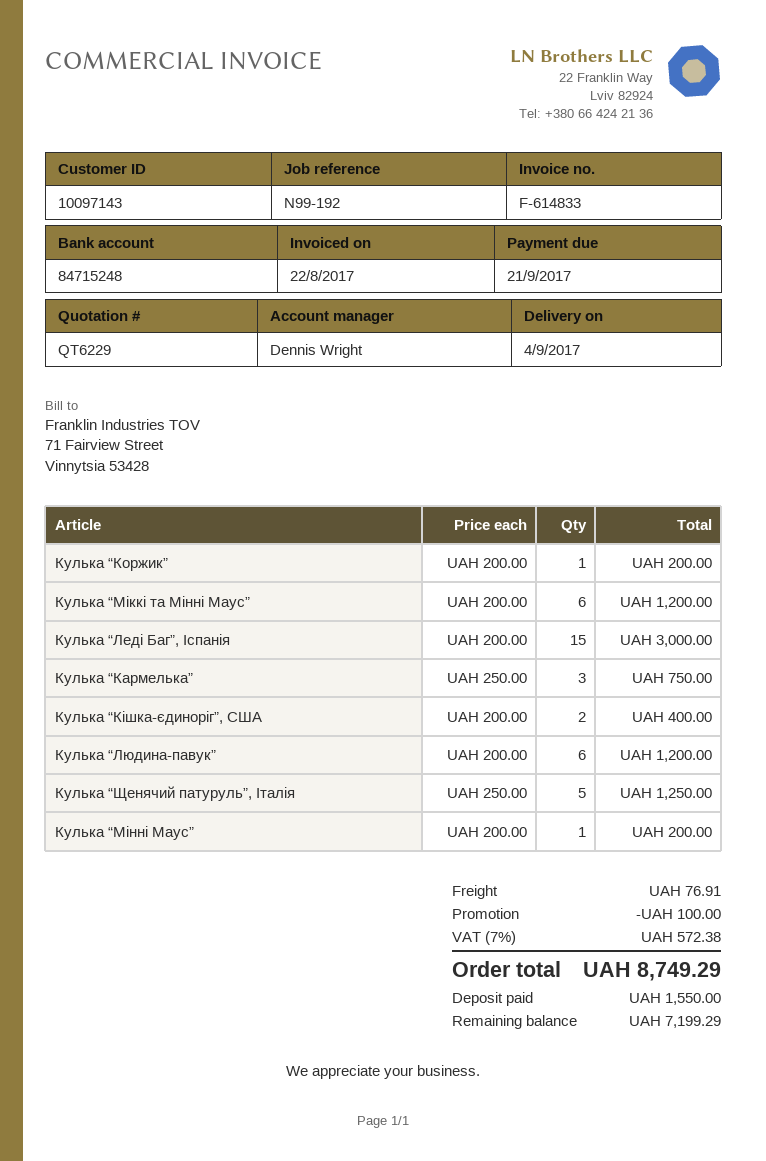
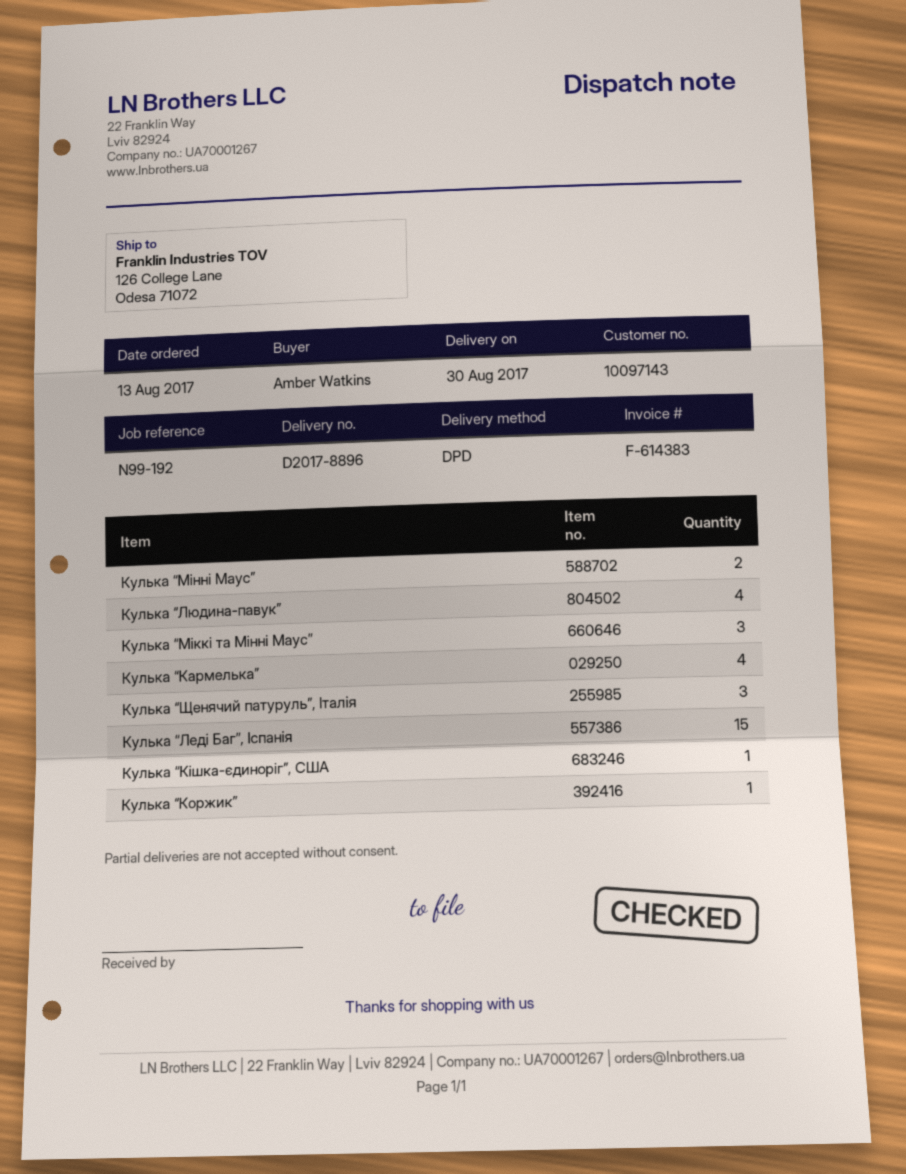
delivery date: 2017-09-04 -> 2017-08-30
invoice number: F-614833 -> F-614383
Кулька “Міккі та Мінні Маус”: 6 -> 3
Кулька “Кармелька”: 3 -> 4
Кулька “Кішка-єдиноріг”, США: 2 -> 1
Кулька “Людина-павук”: 6 -> 4
Кулька “Щенячий патуруль”, Італія: 5 -> 3
Кулька “Мінні Маус”: 1 -> 2

